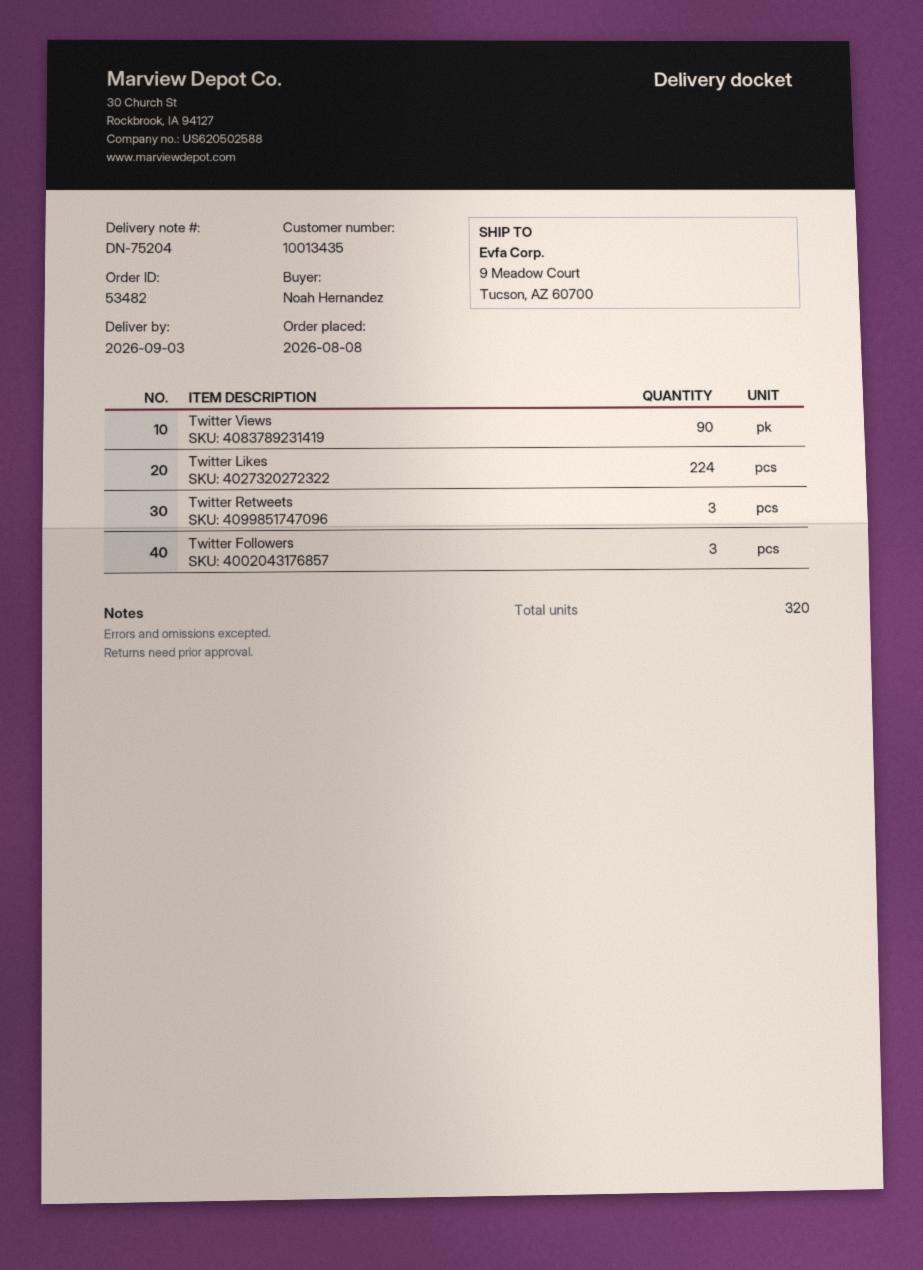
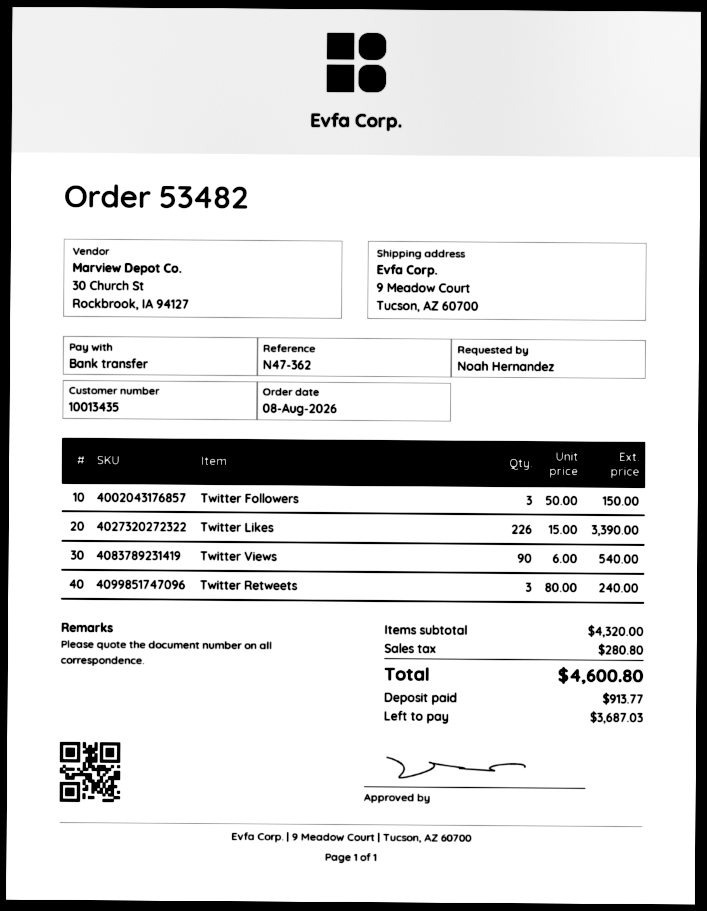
Twitter Likes: 224 -> 226

